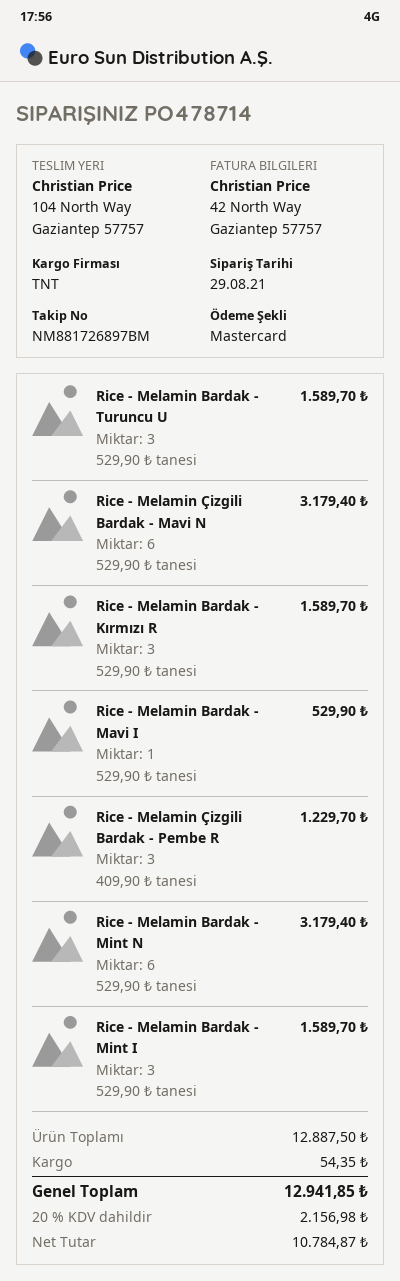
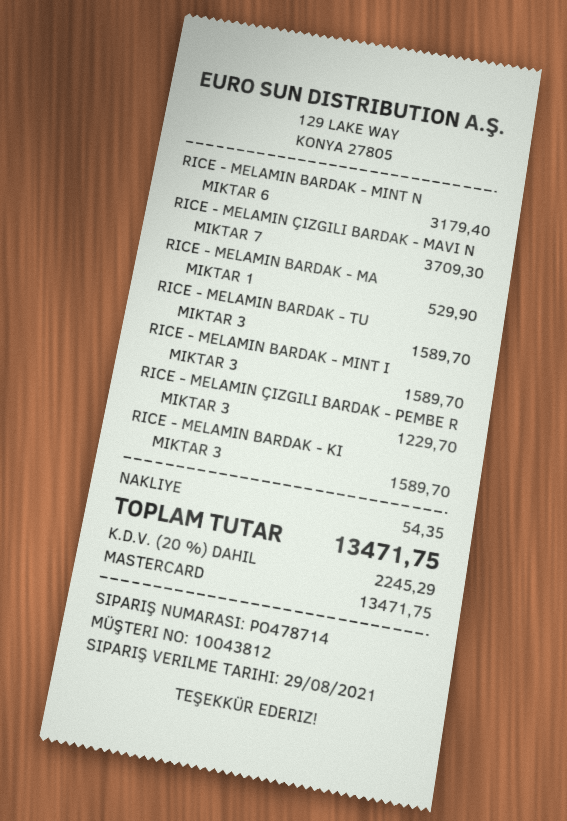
Rice - Melamin Çizgili Bardak - Mavi N: 6 for 3179.40 -> 7 for 3709.30
tax: 20% = 2156.98 -> 20% = 2245.29
total: 12941.85 -> 13471.75

